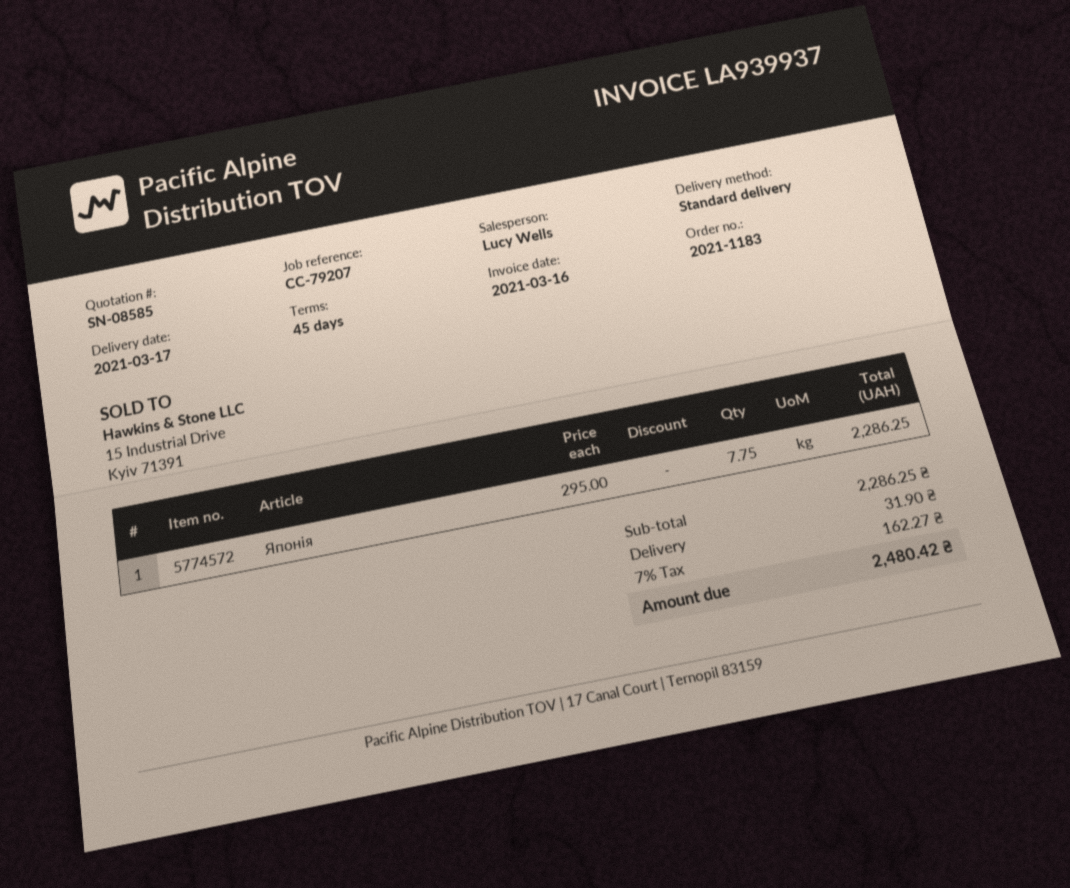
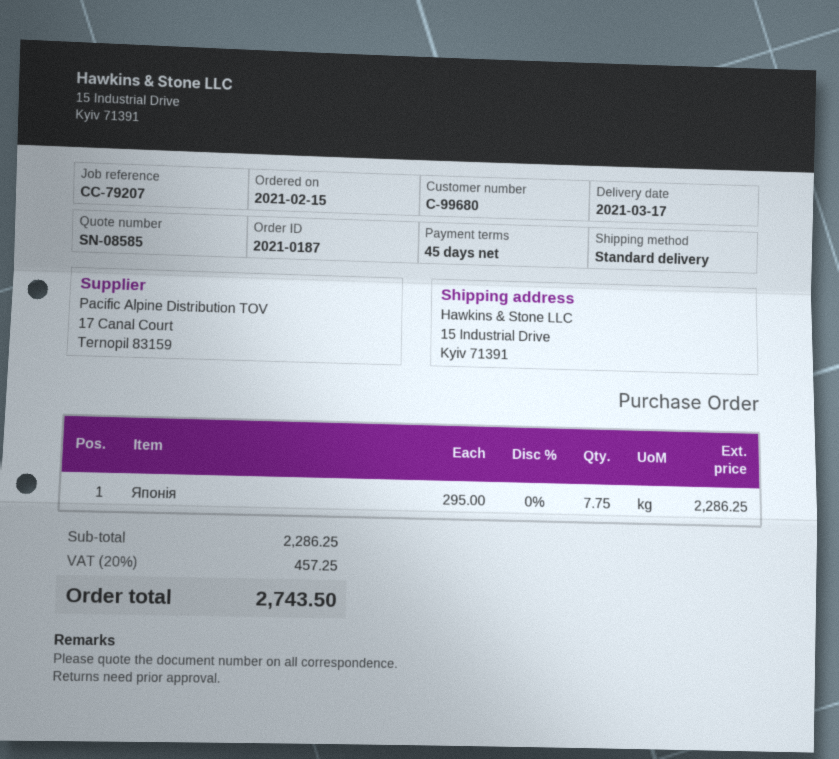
order number: 2021-1183 -> 2021-0187
shipping: 31.90 -> none
tax: 7% = 162.27 -> 20% = 457.25
total: 2480.42 -> 2743.50

